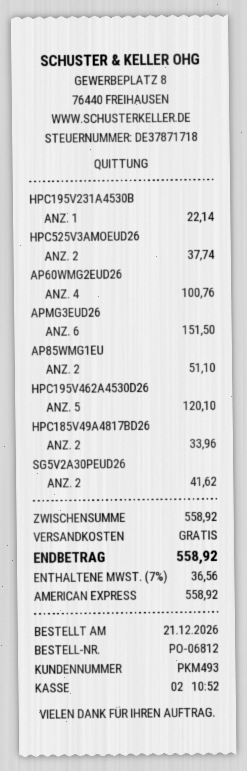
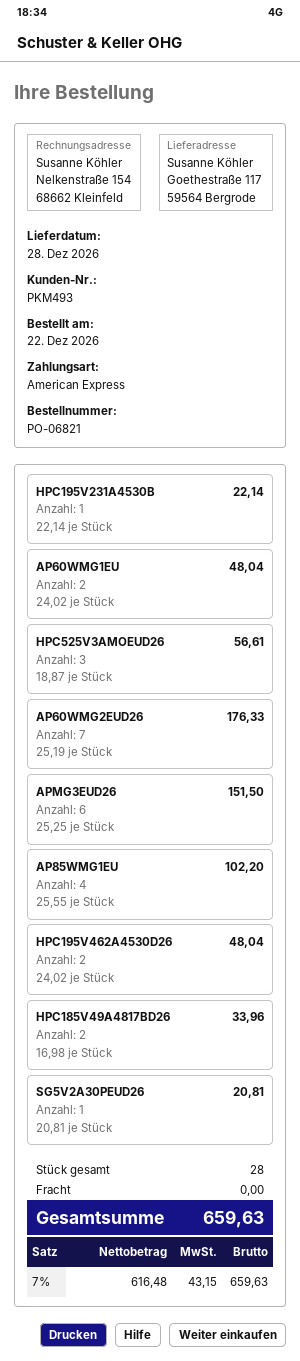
order number: PO-06812 -> PO-06821
order date: 2026-12-21 -> 2026-12-22
HPC525V3AMOEUD26: 2 for 37.74 -> 3 for 56.61
AP60WMG2EUD26: 4 for 100.76 -> 7 for 176.33
AP85WMG1EU: 2 for 51.10 -> 4 for 102.20
HPC195V462A4530D26: 5 for 120.10 -> 2 for 48.04
SG5V2A30PEUD26: 2 for 41.62 -> 1 for 20.81
AP60WMG1EU: none -> 2 for 48.04
tax: 7% = 36.56 -> 7% = 43.15
total: 558.92 -> 659.63

